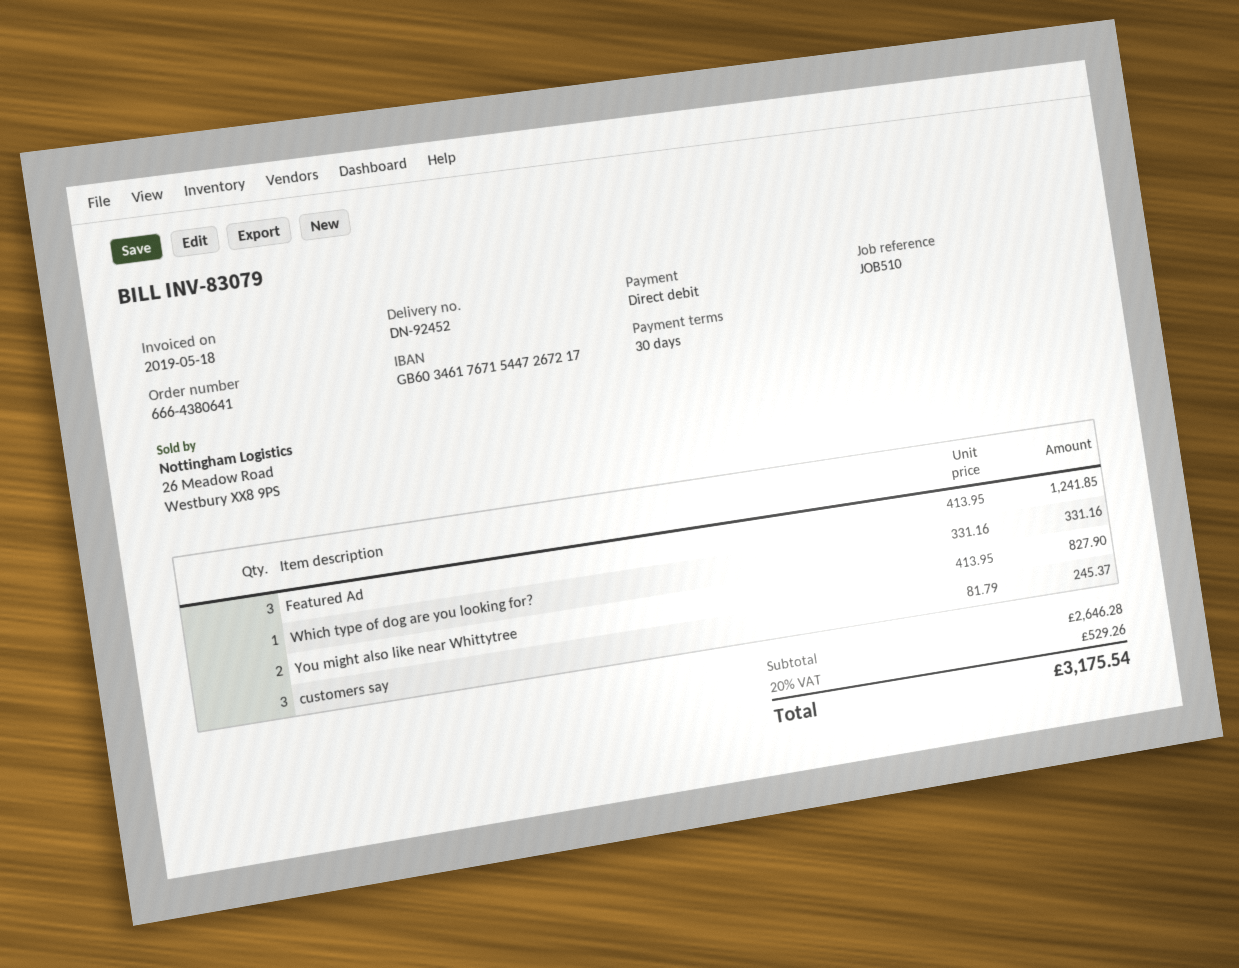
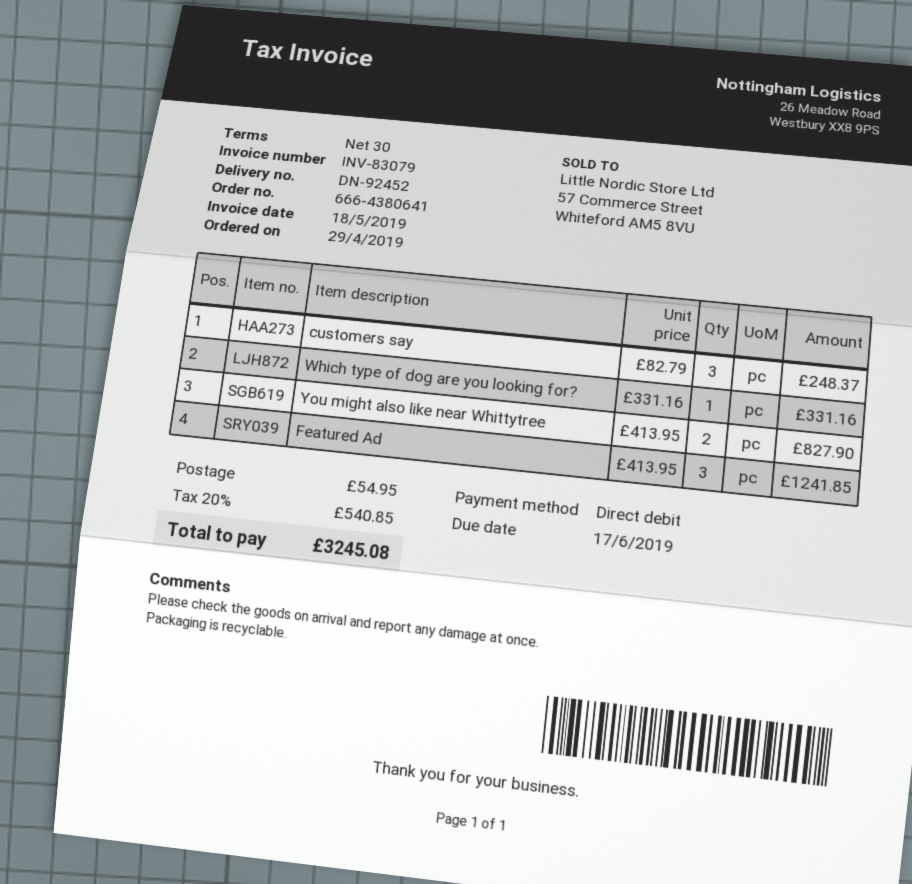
customers say: 3 x 81.79 = 245.37 -> 3 x 82.79 = 248.37
shipping: none -> 54.95
tax: 20% = 529.26 -> 20% = 540.85
total: 3175.54 -> 3245.08

